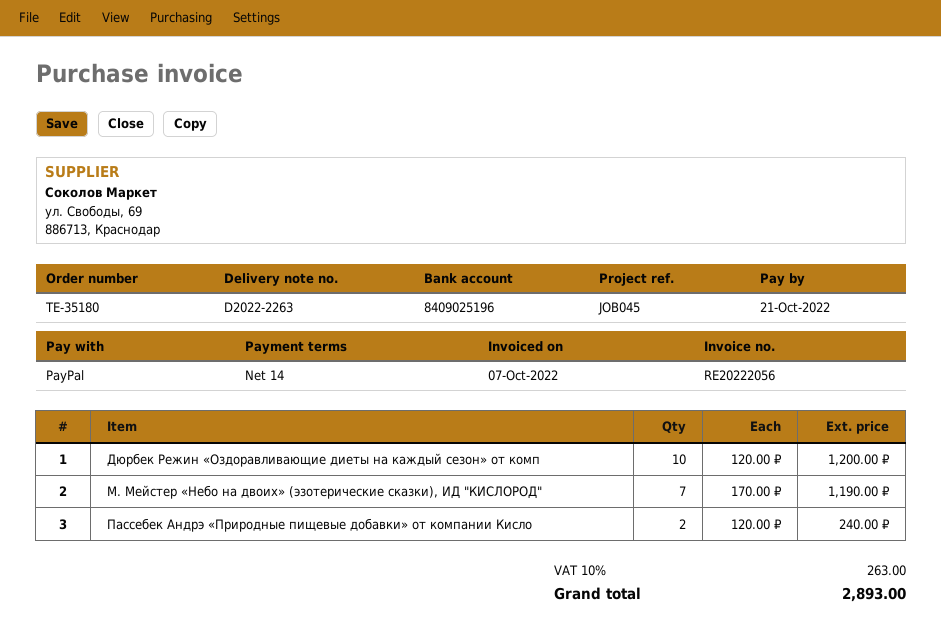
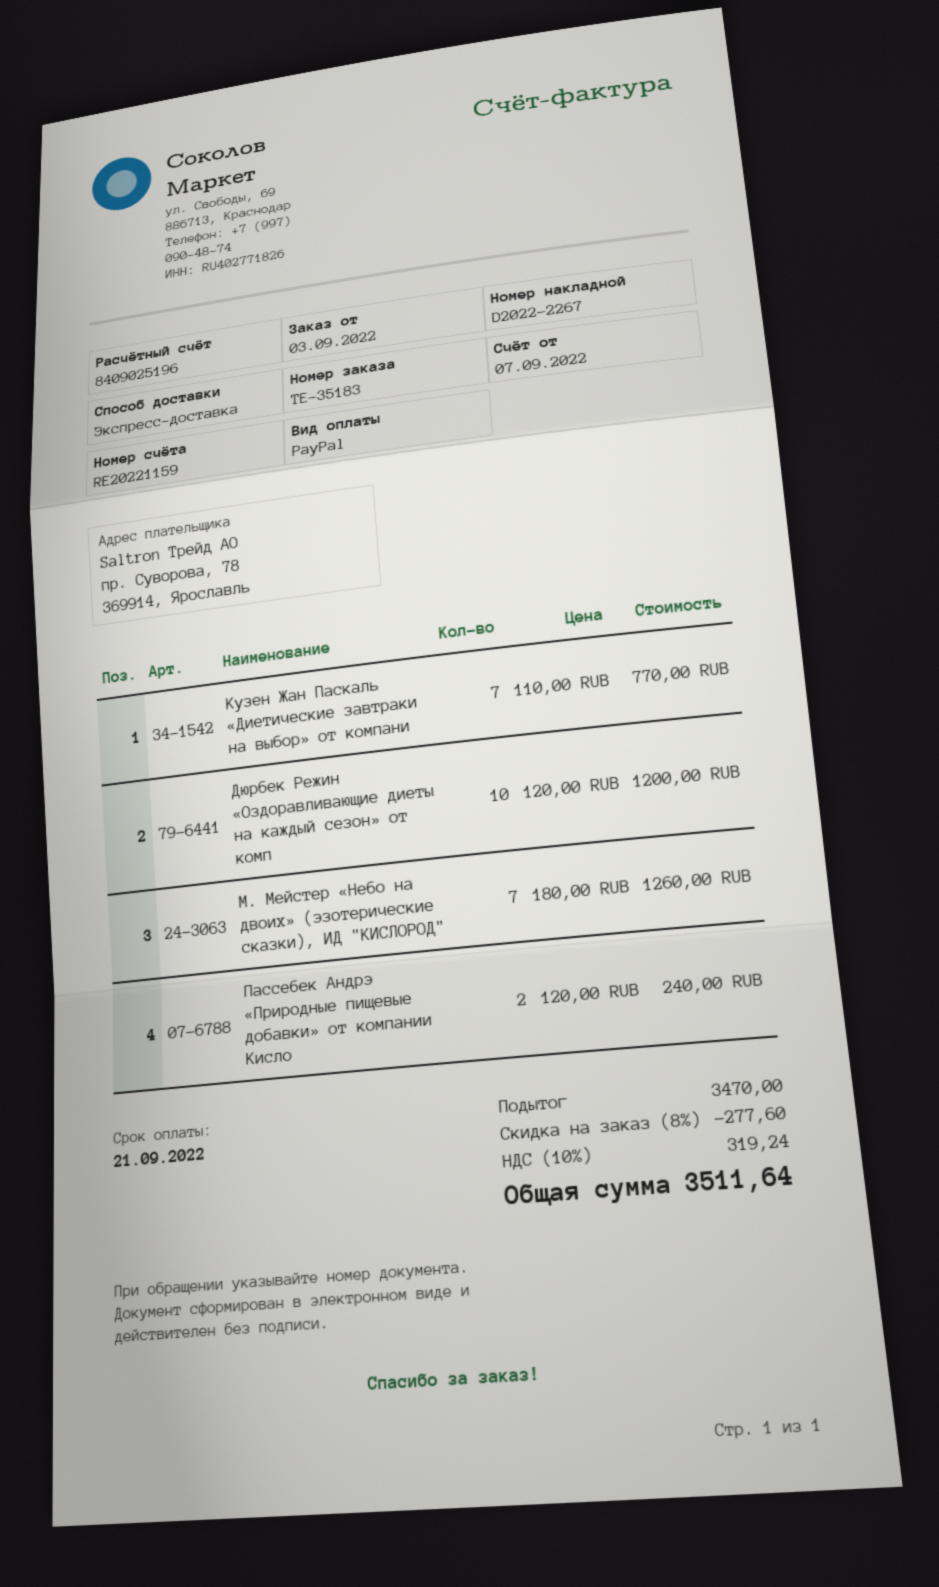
order number: TE-35180 -> TE-35183
delivery note number: D2022-2263 -> D2022-2267
invoice number: RE20222056 -> RE20221159
invoice date: 2022-10-07 -> 2022-09-07
due date: 2022-10-21 -> 2022-09-21
М. Мейстер «Небо на двоих» (эзотерические сказки), ИД "КИСЛОРОД": 7 x 170.00 = 1190.00 -> 7 x 180.00 = 1260.00
Кузен Жан Паскаль «Диетические завтраки на выбор» от компани: none -> 7 x 110.00 = 770.00
discount: none -> 8% = 277.60
tax: 10% = 263.00 -> 10% = 319.24
total: 2893.00 -> 3511.64

